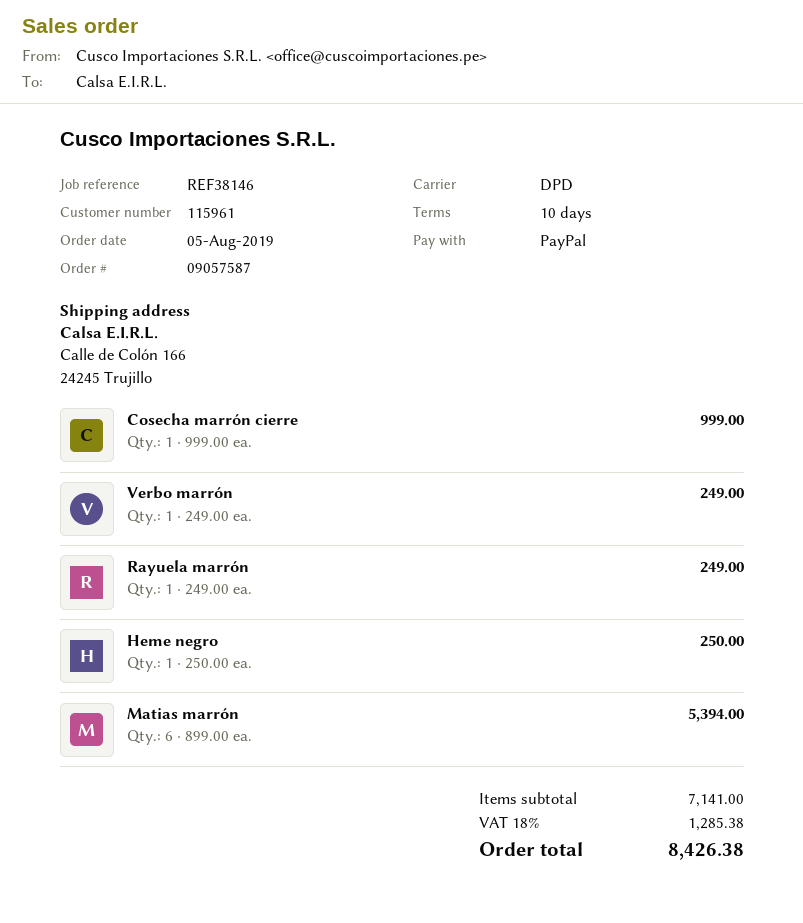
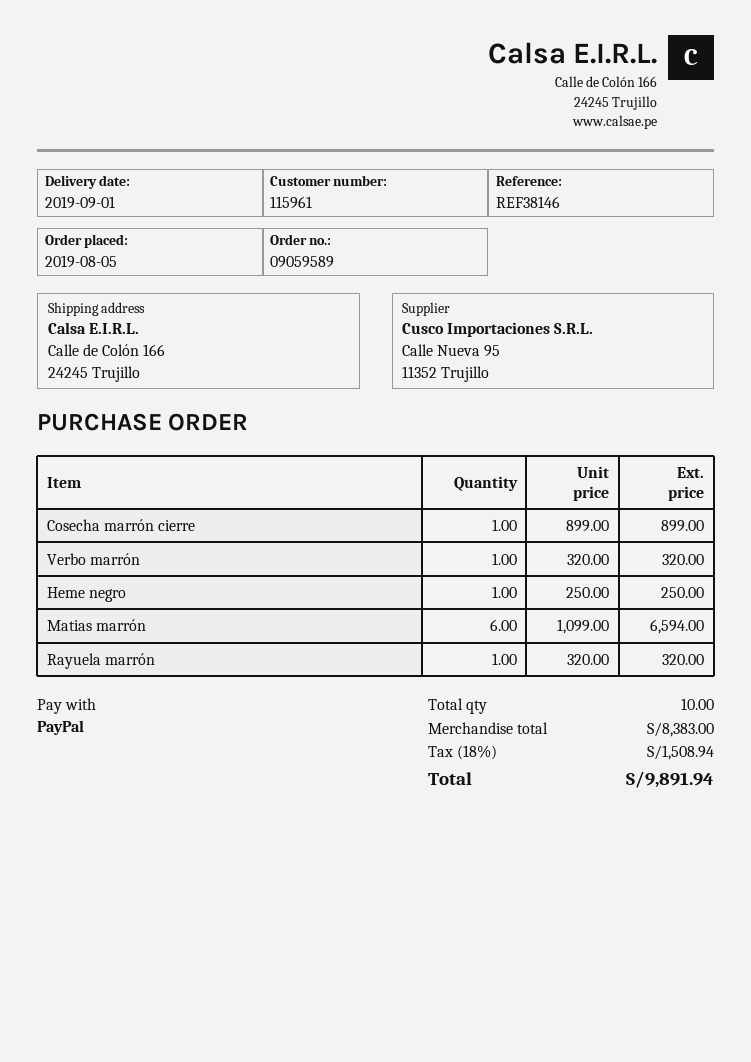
order number: 09057587 -> 09059589
Cosecha marrón cierre: 1 x 999.00 = 999.00 -> 1 x 899.00 = 899.00
Verbo marrón: 1 x 249.00 = 249.00 -> 1 x 320.00 = 320.00
Rayuela marrón: 1 x 249.00 = 249.00 -> 1 x 320.00 = 320.00
Matias marrón: 6 x 899.00 = 5394.00 -> 6 x 1099.00 = 6594.00
subtotal: 7141.00 -> 8383.00
tax: 18% = 1285.38 -> 18% = 1508.94
total: 8426.38 -> 9891.94

